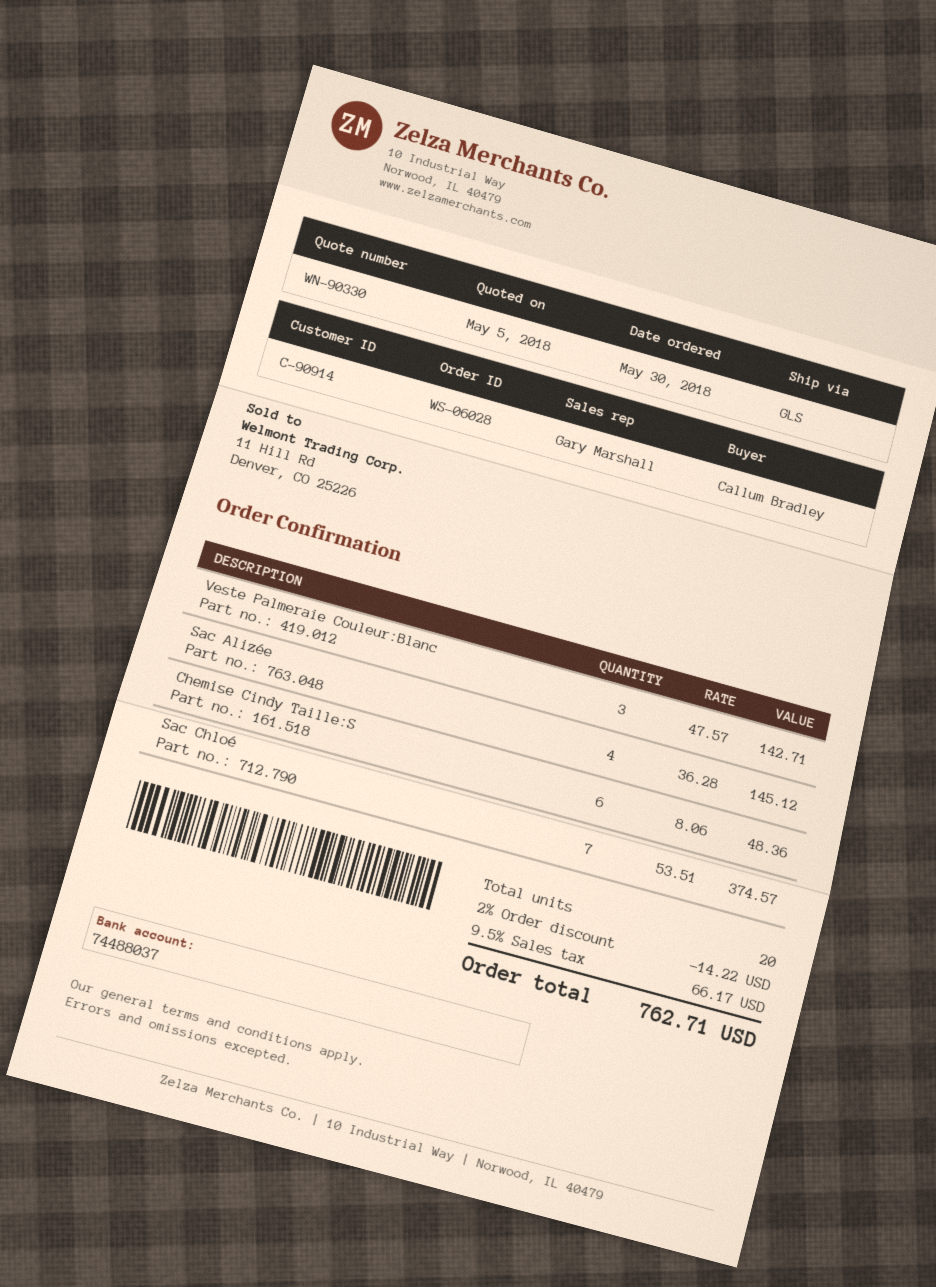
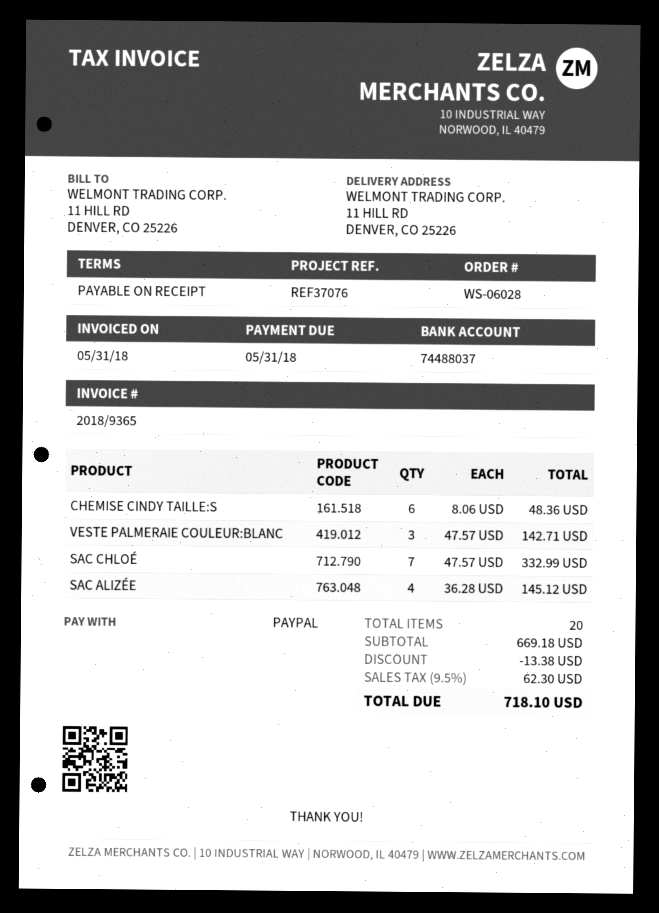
Sac Chloé: 7 x 53.51 = 374.57 -> 7 x 47.57 = 332.99
discount: 14.22 -> 13.38
tax: 9.5% = 66.17 -> 9.5% = 62.30
total: 762.71 -> 718.10

